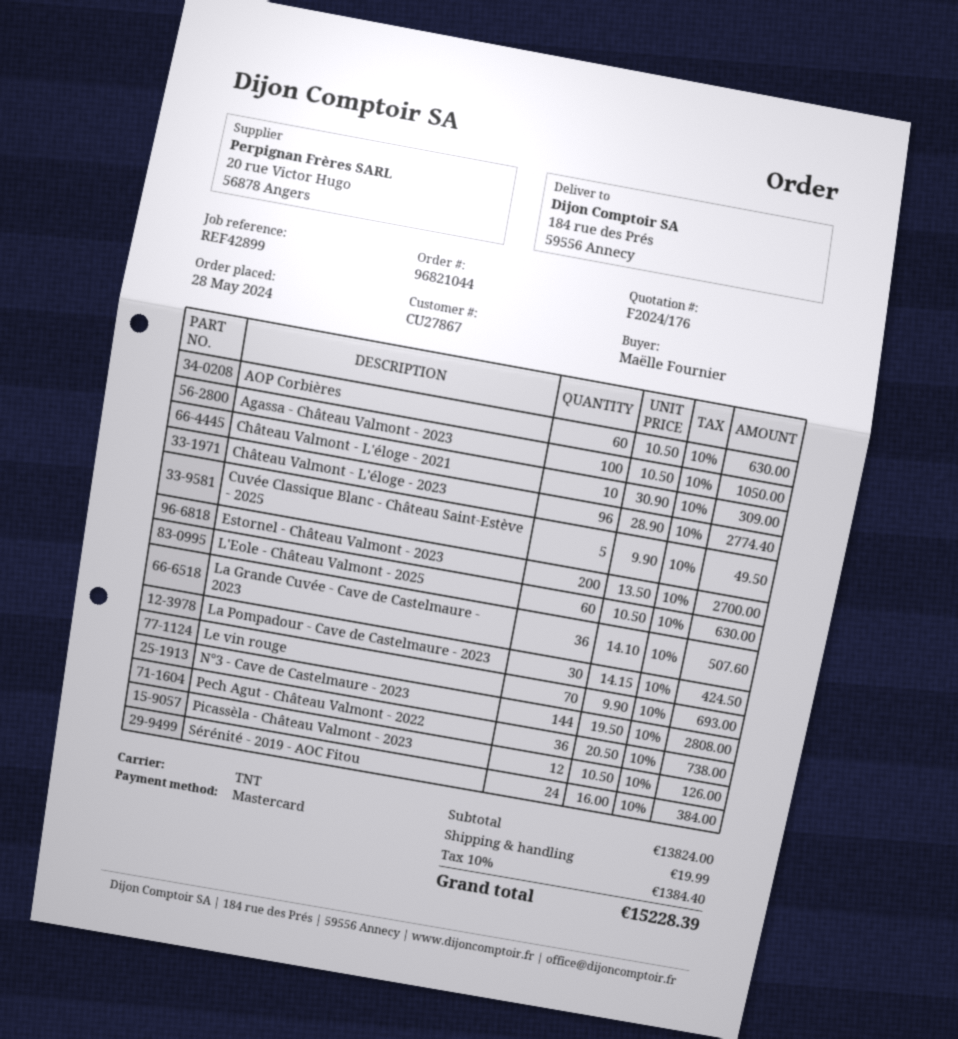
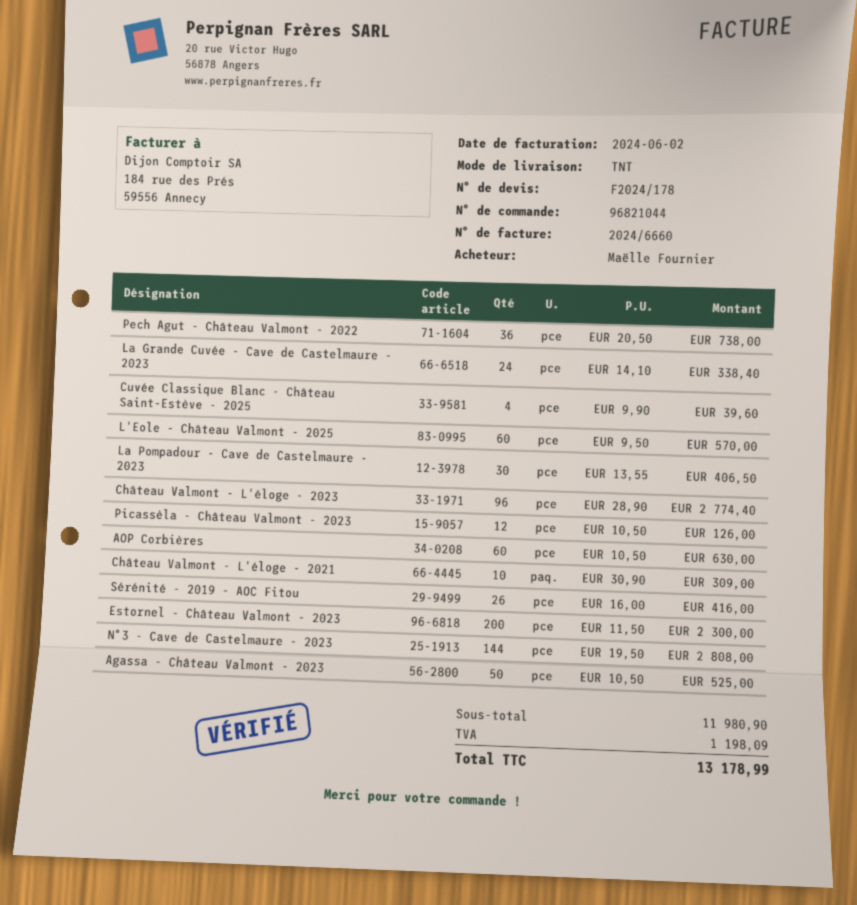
quote number: F2024/176 -> F2024/178
Agassa - Château Valmont - 2023: 100 x 10.50 = 1050.00 -> 50 x 10.50 = 525.00
Cuvée Classique Blanc - Château Saint-Estève - 2025: 5 x 9.90 = 49.50 -> 4 x 9.90 = 39.60
Estornel - Château Valmont - 2023: 200 x 13.50 = 2700.00 -> 200 x 11.50 = 2300.00
L'Eole - Château Valmont - 2025: 60 x 10.50 = 630.00 -> 60 x 9.50 = 570.00
La Grande Cuvée - Cave de Castelmaure - 2023: 36 x 14.10 = 507.60 -> 24 x 14.10 = 338.40
La Pompadour - Cave de Castelmaure - 2023: 30 x 14.15 = 424.50 -> 30 x 13.55 = 406.50
Le vin rouge: 70 x 9.90 = 693.00 -> none
Sérénité - 2019 - AOC Fitou: 24 x 16.00 = 384.00 -> 26 x 16.00 = 416.00
subtotal: 13824.00 -> 11980.90
shipping: 19.99 -> none
tax: 1384.40 -> 1198.09
total: 15228.39 -> 13178.99

